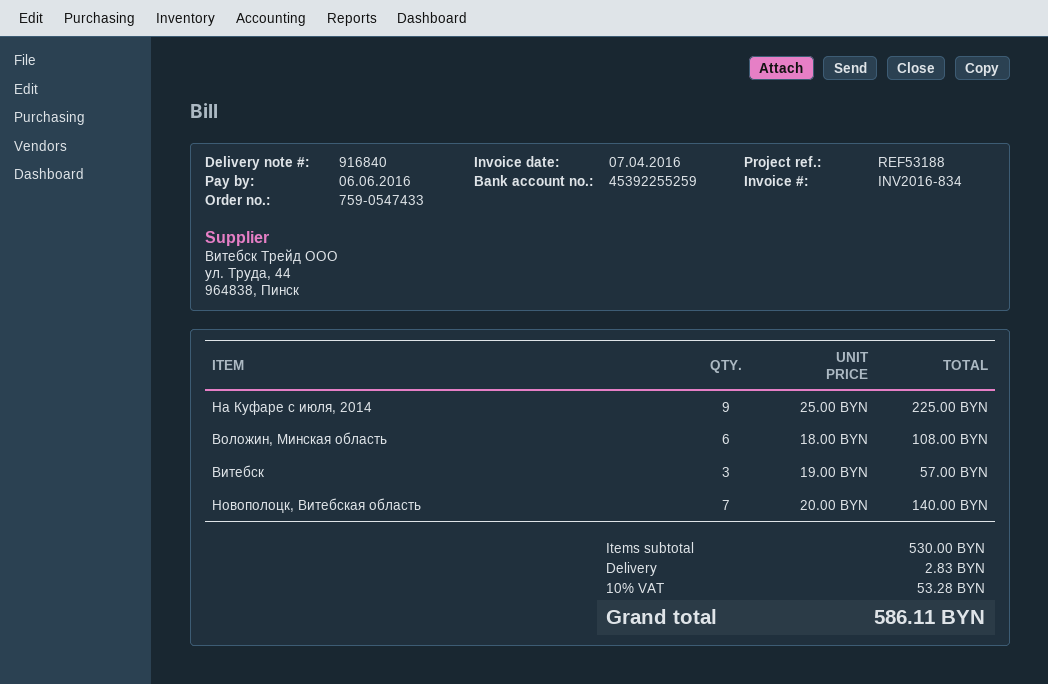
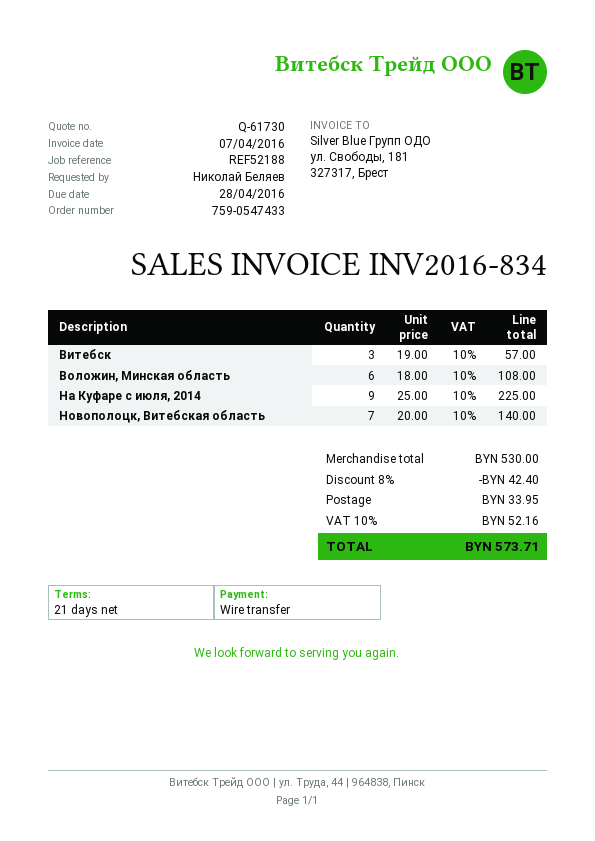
due date: 2016-06-06 -> 2016-04-28
reference: REF53188 -> REF52188
discount: none -> 8% = 42.40
shipping: 2.83 -> 33.95
tax: 10% = 53.28 -> 10% = 52.16
total: 586.11 -> 573.71

